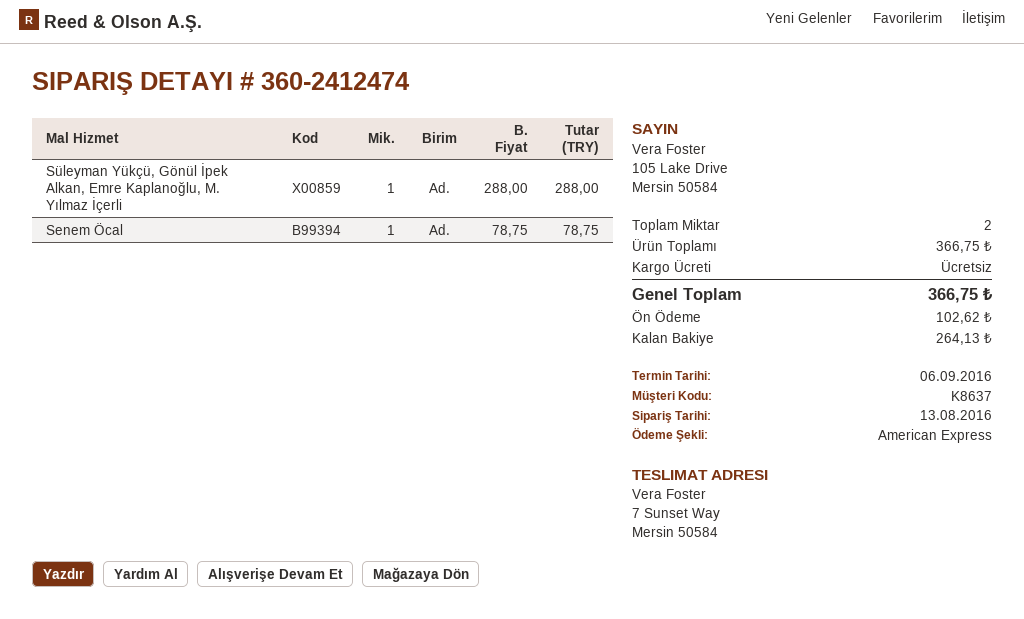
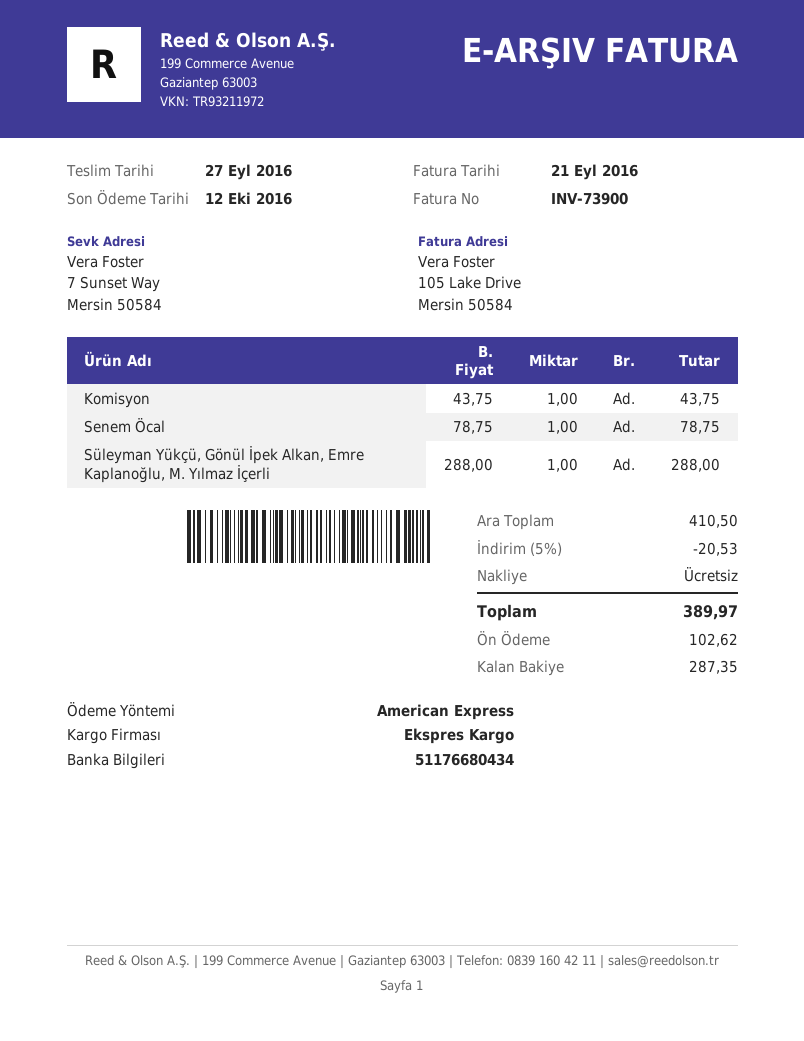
delivery date: 2016-09-06 -> 2016-09-27
Komisyon: none -> 1 x 43.75 = 43.75
subtotal: 366.75 -> 410.50
discount: none -> 5% = 20.53
total: 366.75 -> 389.97
balance: 264.13 -> 287.35

